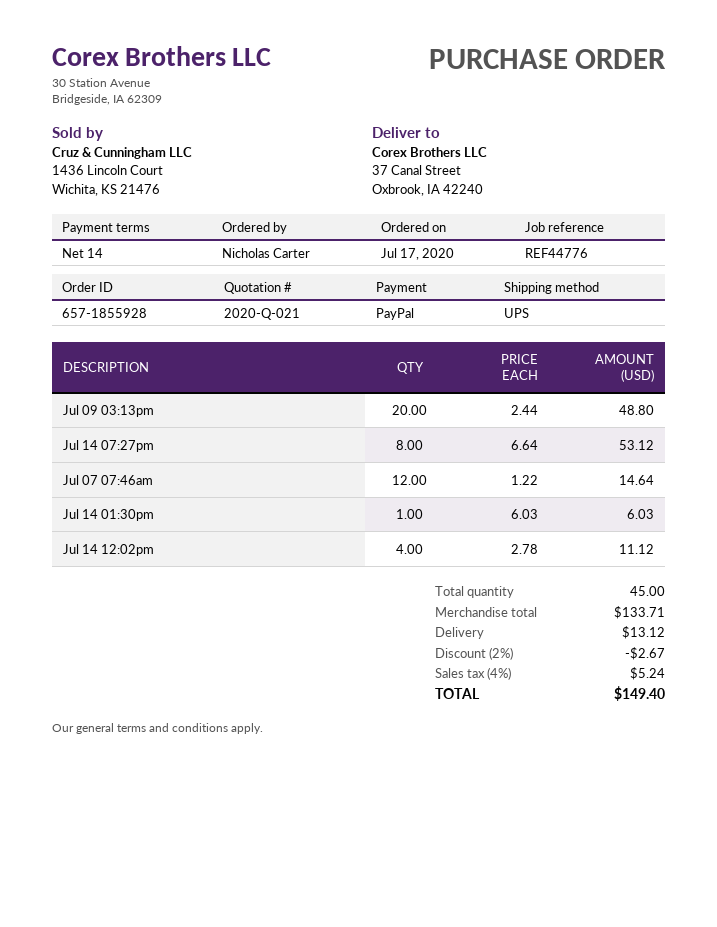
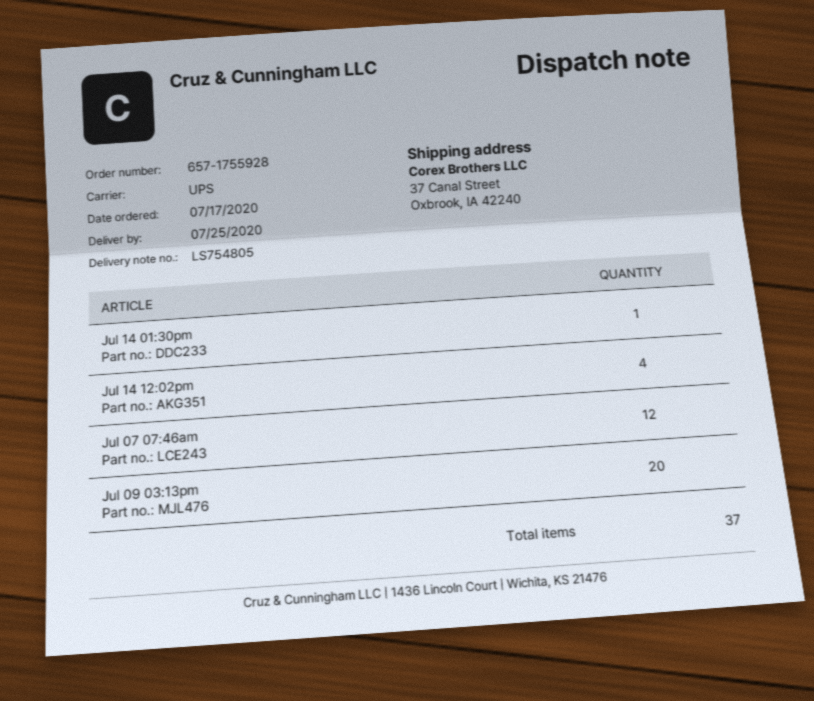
order number: 657-1855928 -> 657-1755928
Jul 14 07:27pm: 8 -> none
total quantity: 45 -> 37

